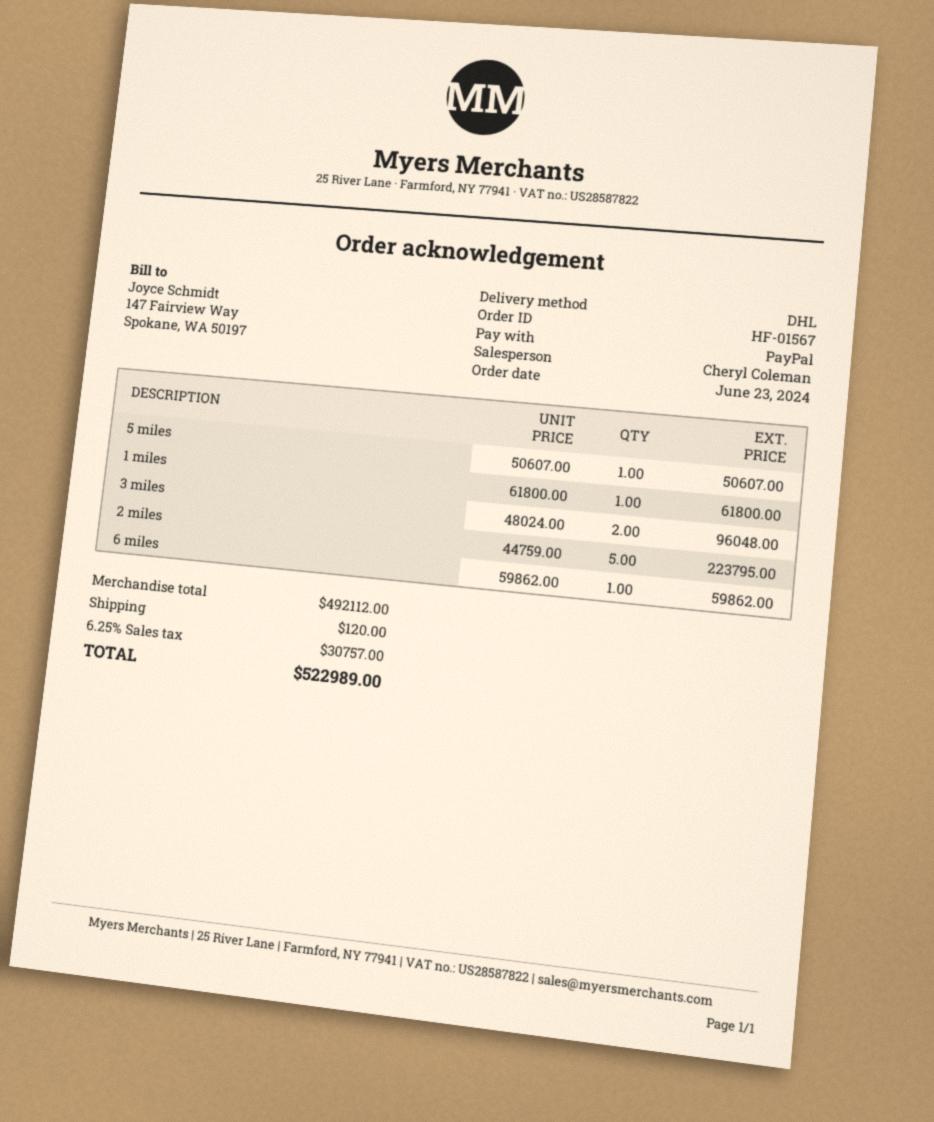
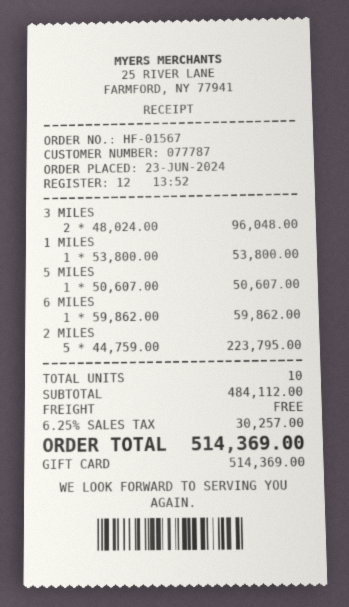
payment method: PayPal -> gift card
1 miles: 1 x 61800.00 = 61800.00 -> 1 x 53800.00 = 53800.00
subtotal: 492112.00 -> 484112.00
shipping: 120.00 -> 0.00
tax: 6.25% = 30757.00 -> 6.25% = 30257.00
total: 522989.00 -> 514369.00

